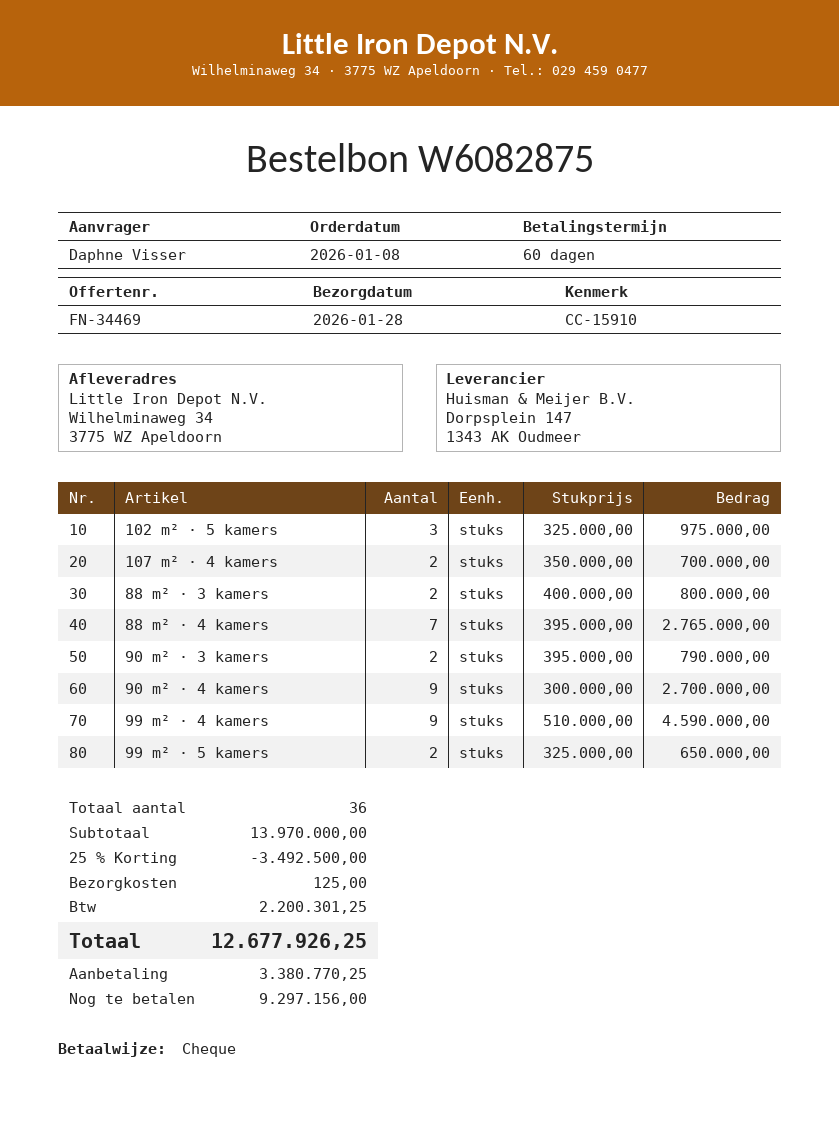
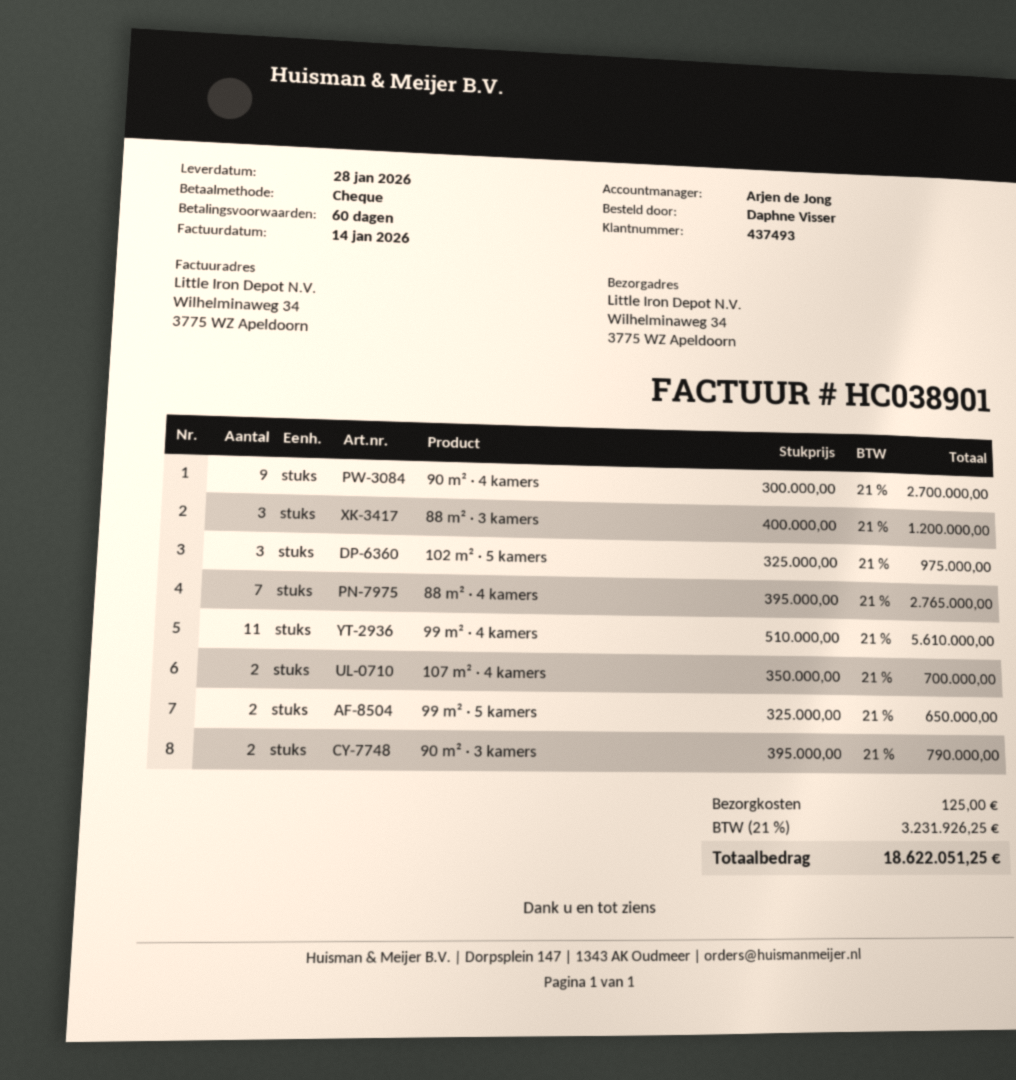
88 m² · 3 kamers: 2 x 400000.00 = 800000.00 -> 3 x 400000.00 = 1200000.00
99 m² · 4 kamers: 9 x 510000.00 = 4590000.00 -> 11 x 510000.00 = 5610000.00
discount: 25% = 3492500.00 -> none
tax: 2200301.25 -> 3231926.25
total: 12677926.25 -> 18622051.25

